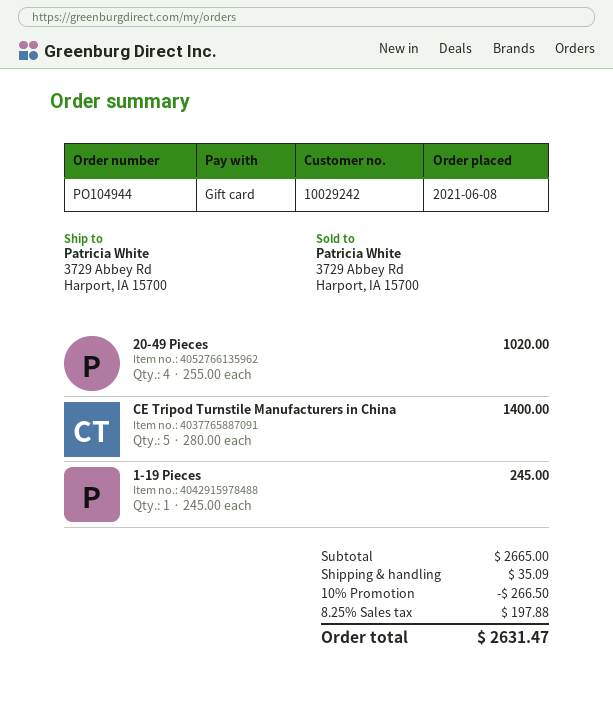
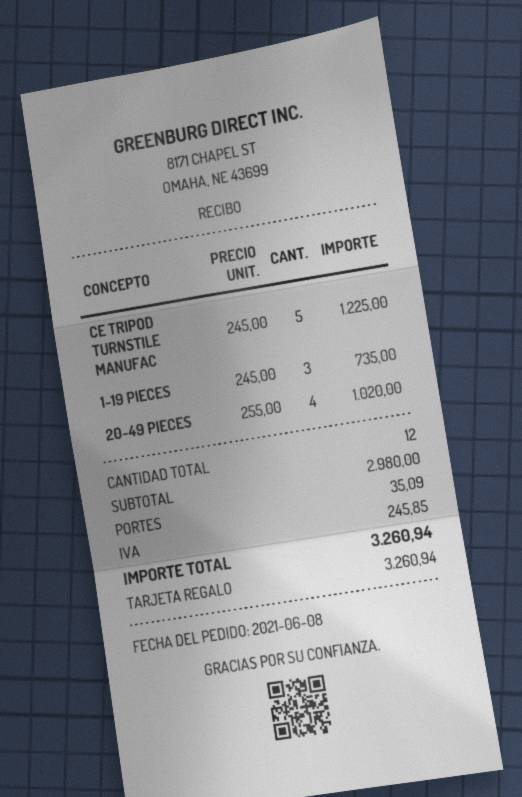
CE Tripod Turnstile Manufacturers in China: 5 x 280.00 = 1400.00 -> 5 x 245.00 = 1225.00
1-19 Pieces: 1 x 245.00 = 245.00 -> 3 x 245.00 = 735.00
subtotal: 2665.00 -> 2980.00
discount: 10% = 266.50 -> none
tax: 197.88 -> 245.85
total: 2631.47 -> 3260.94

